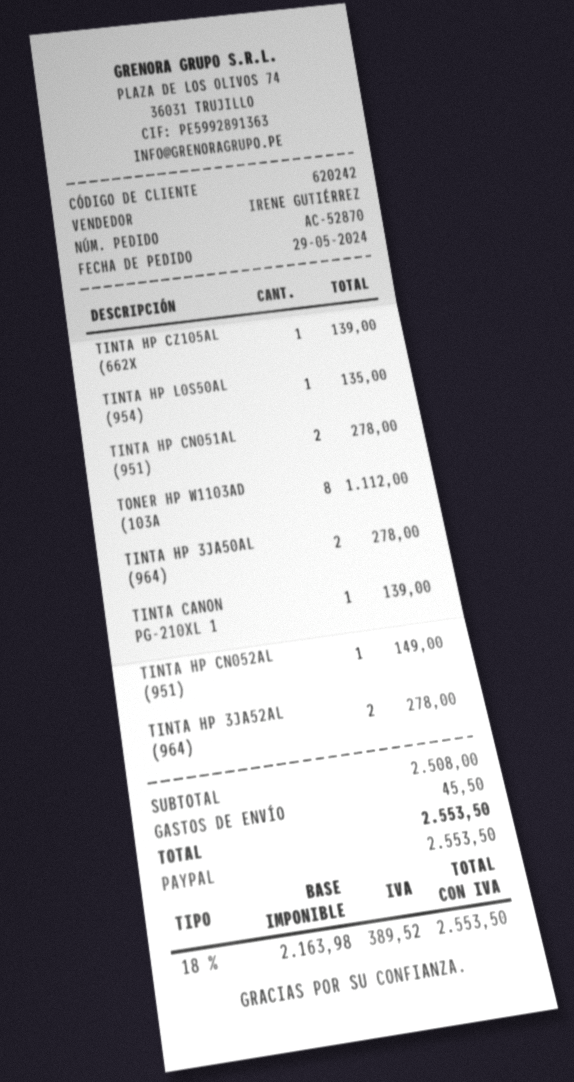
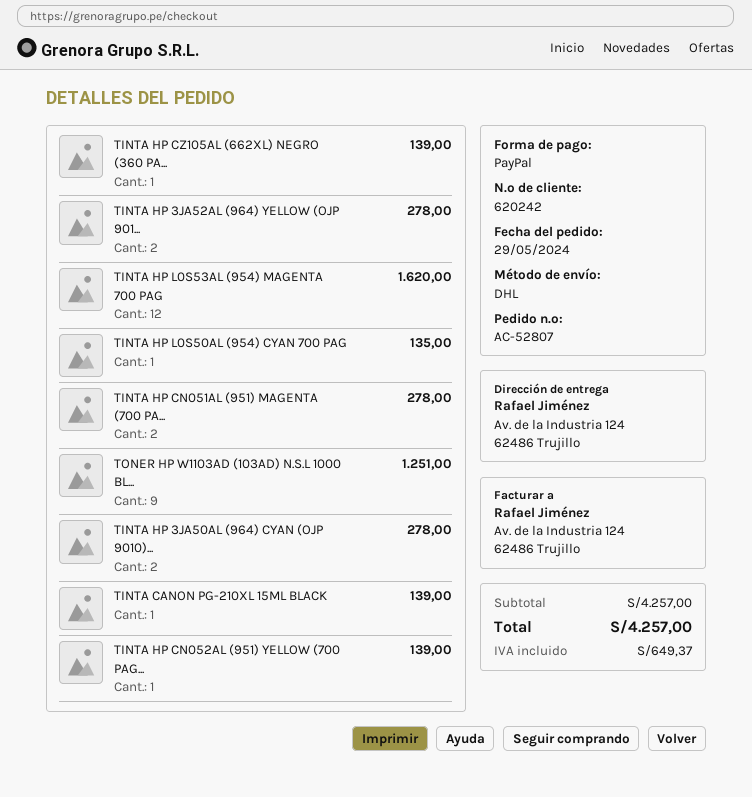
order number: AC-52870 -> AC-52807
TONER HP W1103AD (103A: 8 for 1112.00 -> 9 for 1251.00
TINTA HP CN052AL (951): 1 for 149.00 -> 1 for 139.00
TINTA HP L0S53AL (954) MAGENTA 700 PAG: none -> 12 for 1620.00
subtotal: 2508.00 -> 4257.00
shipping: 45.50 -> none
tax: 389.52 -> 649.37
total: 2553.50 -> 4257.00

